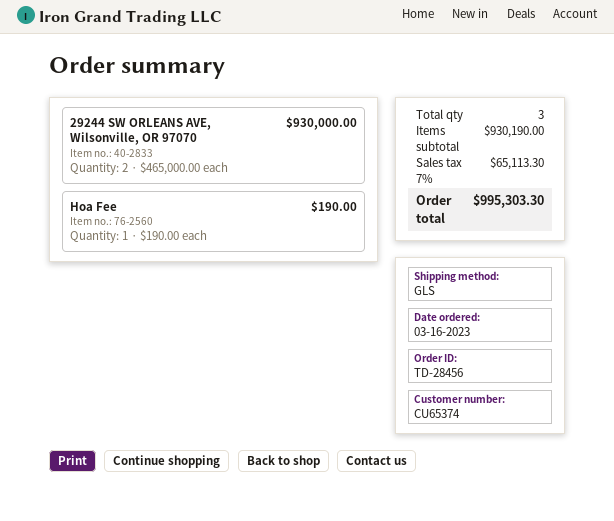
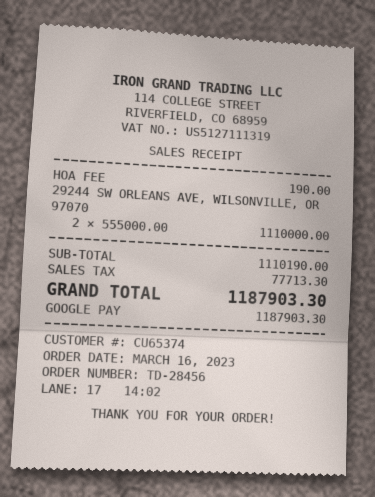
29244 SW ORLEANS AVE, Wilsonville, OR 97070: 2 x 465000.00 = 930000.00 -> 2 x 555000.00 = 1110000.00
subtotal: 930190.00 -> 1110190.00
tax: 65113.30 -> 77713.30
total: 995303.30 -> 1187903.30

